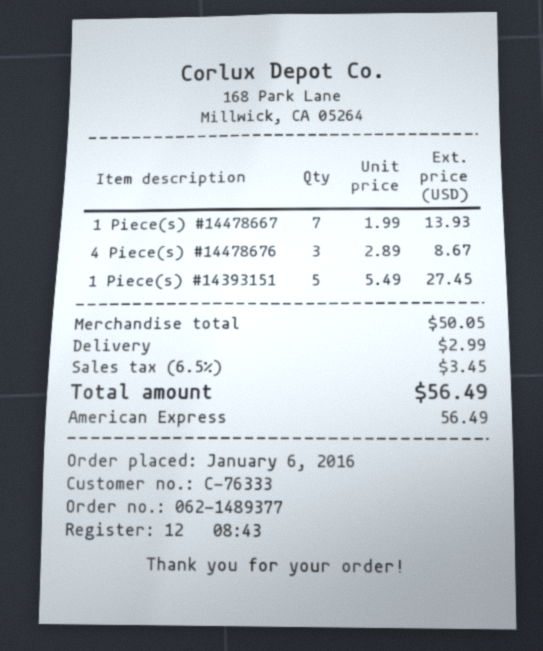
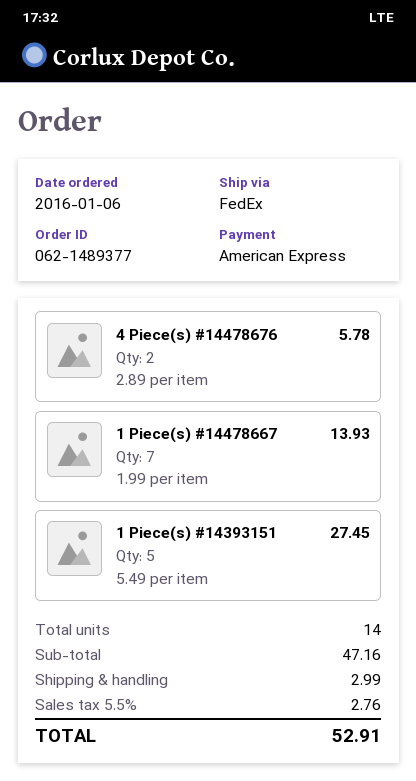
4 Piece(s) #14478676: 3 x 2.89 = 8.67 -> 2 x 2.89 = 5.78
subtotal: 50.05 -> 47.16
tax: 6.5% = 3.45 -> 5.5% = 2.76
total: 56.49 -> 52.91

